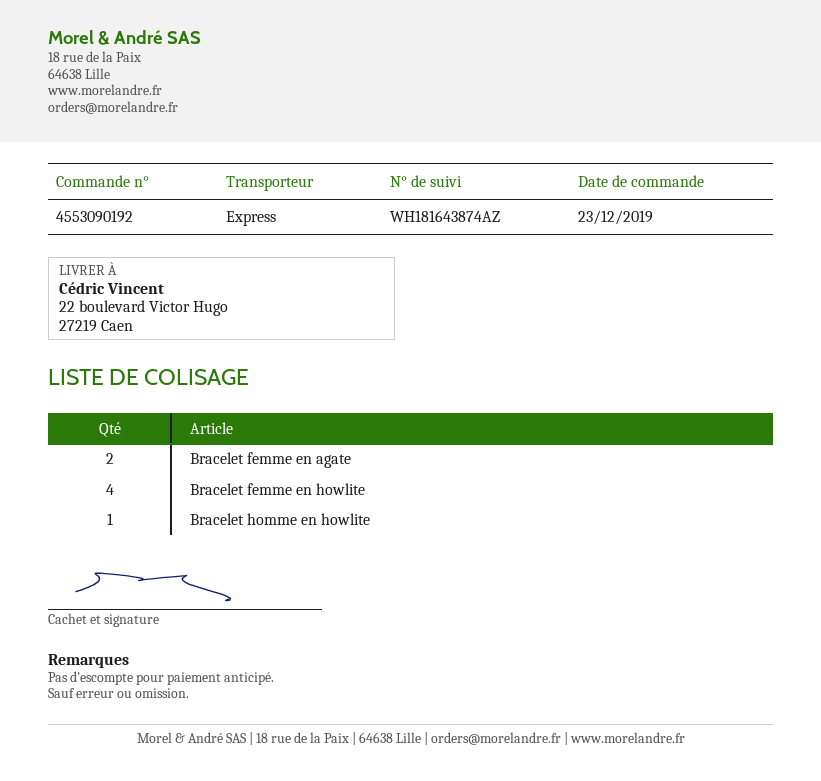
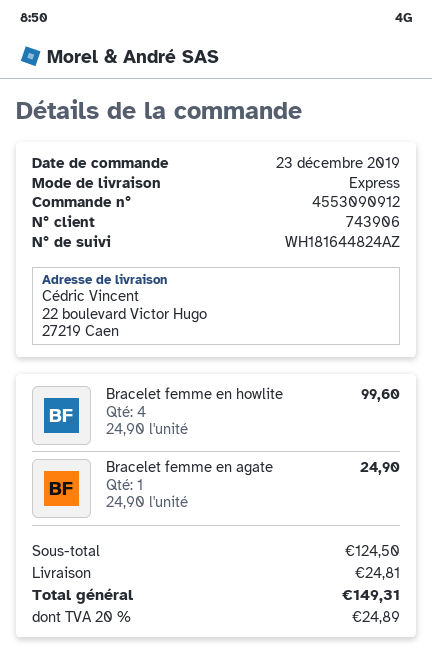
order number: 4553090192 -> 4553090912
tracking number: WH181643874AZ -> WH181644824AZ
Bracelet femme en agate: 2 -> 1
Bracelet homme en howlite: 1 -> none

